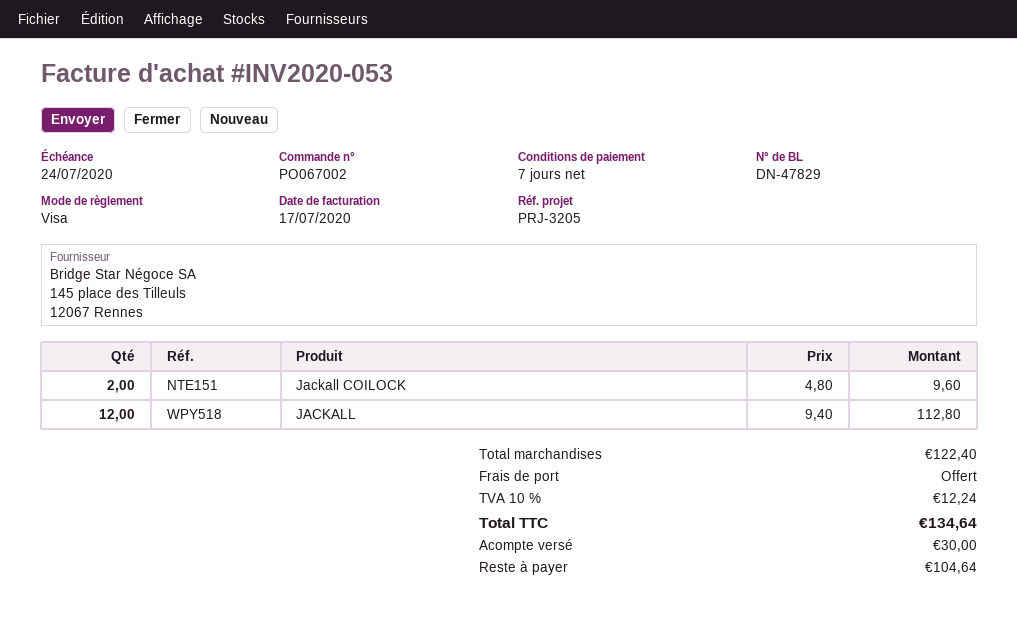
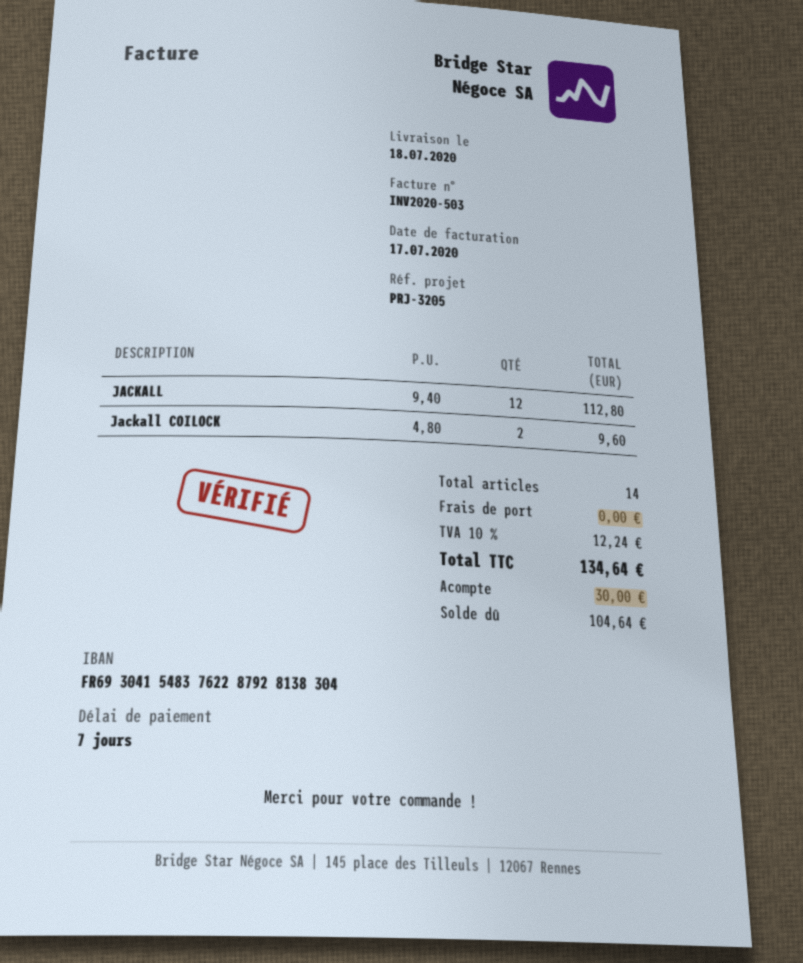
invoice number: INV2020-053 -> INV2020-503

